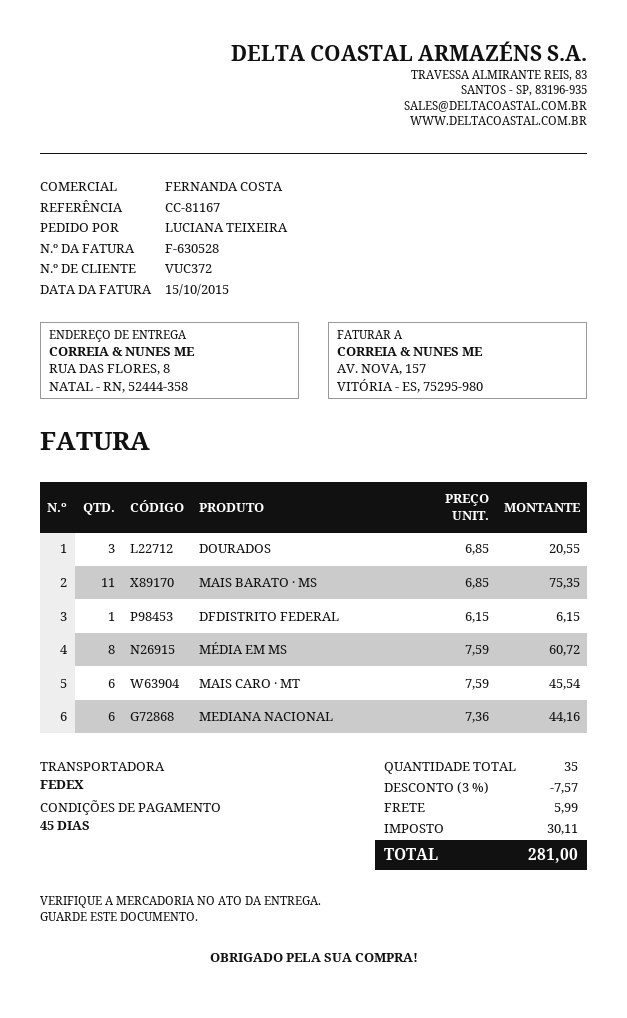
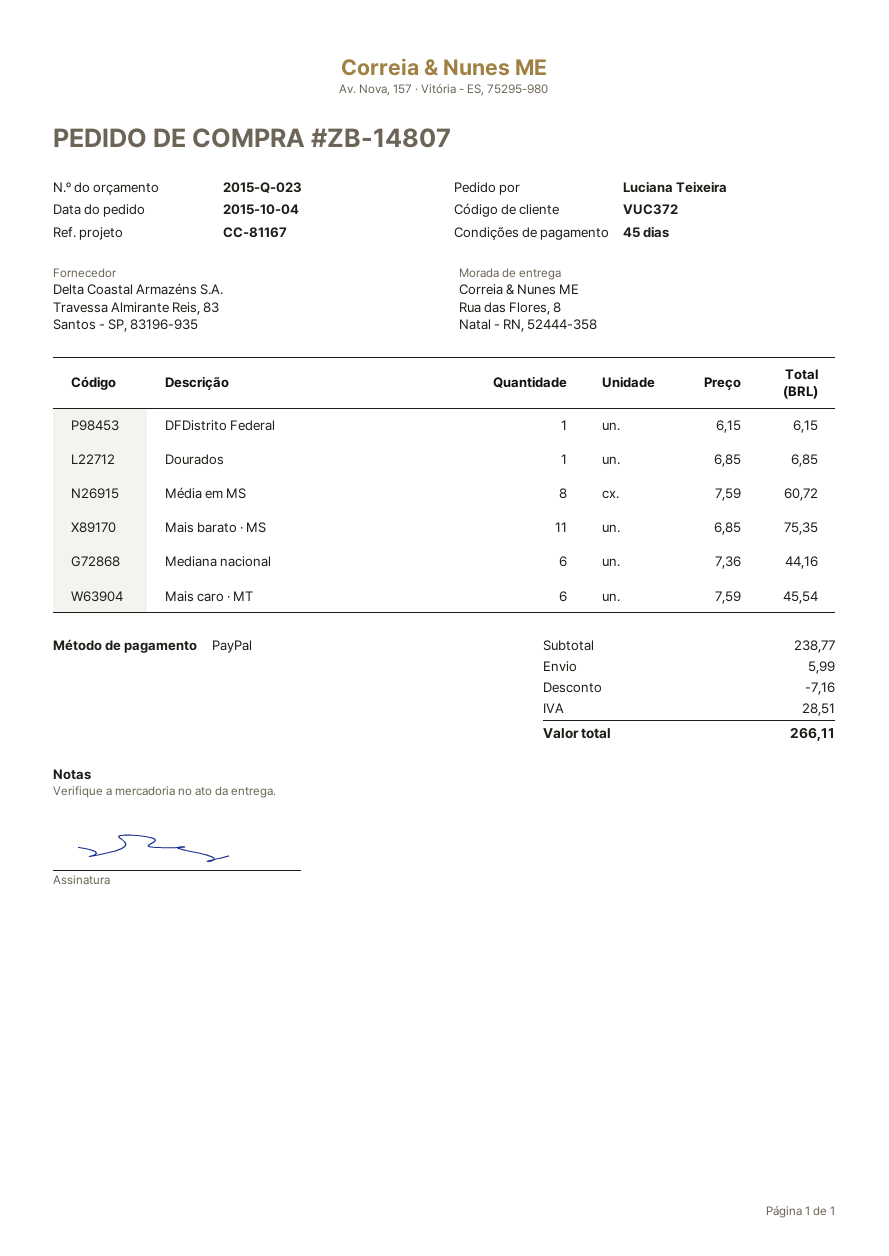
DOURADOS: 3 x 6.85 = 20.55 -> 1 x 6.85 = 6.85
discount: 7.57 -> 7.16
tax: 30.11 -> 28.51
total: 281.00 -> 266.11

